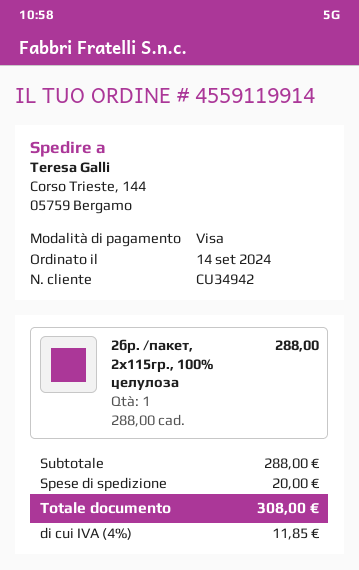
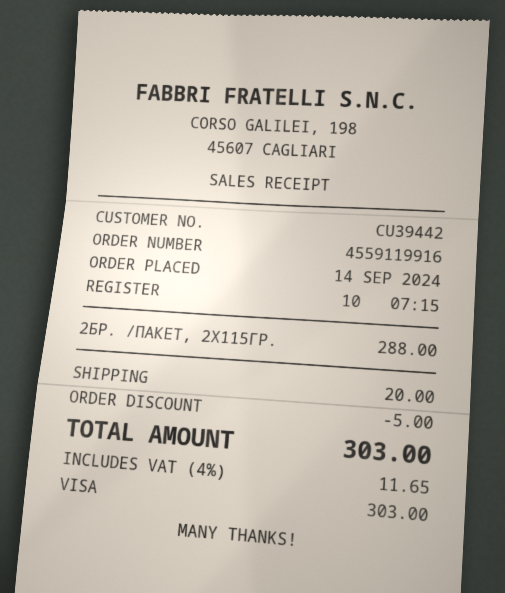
order number: 4559119914 -> 4559119916
customer number: CU34942 -> CU39442
discount: none -> 5.00
tax: 4% = 11.85 -> 4% = 11.65
total: 308.00 -> 303.00

